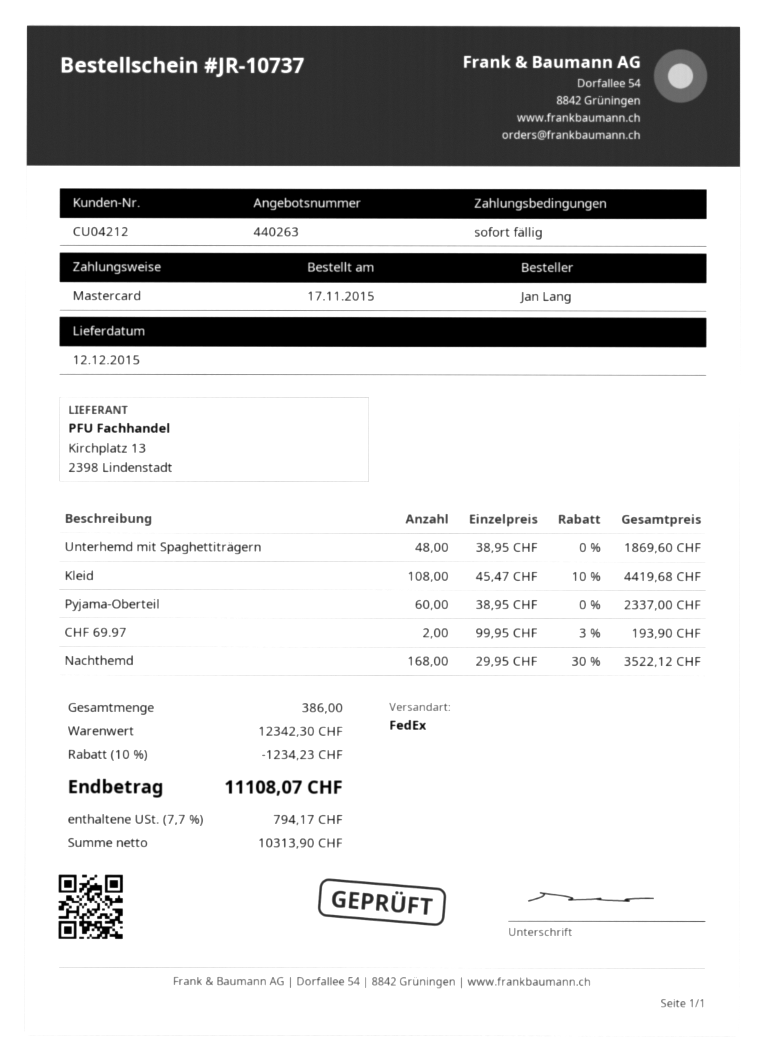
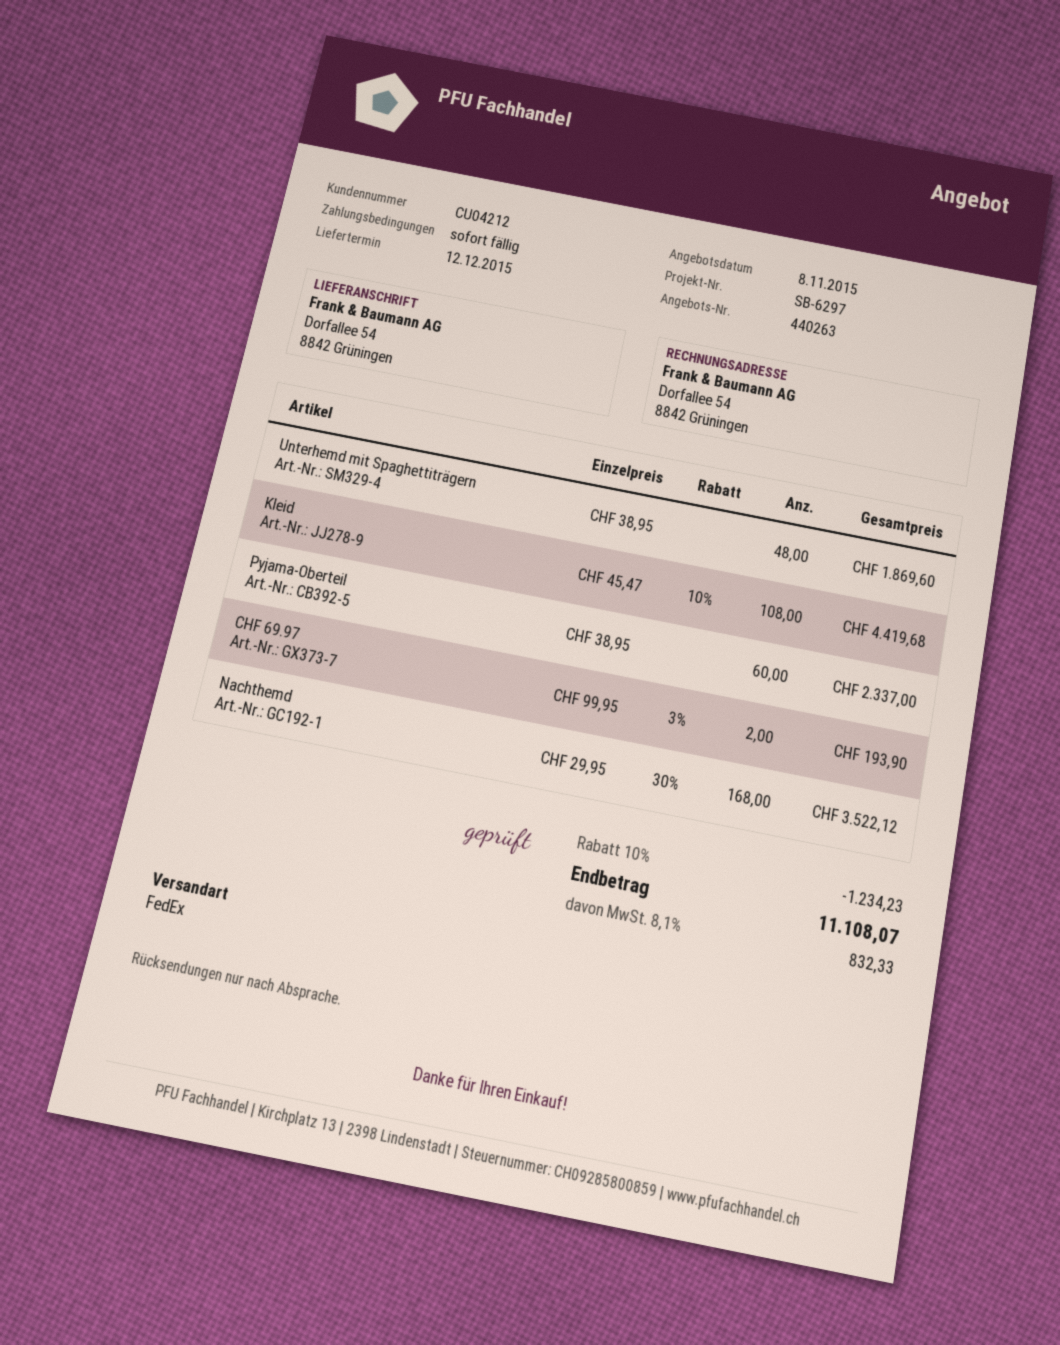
tax: 7.7% = 794.17 -> 8.1% = 832.33

